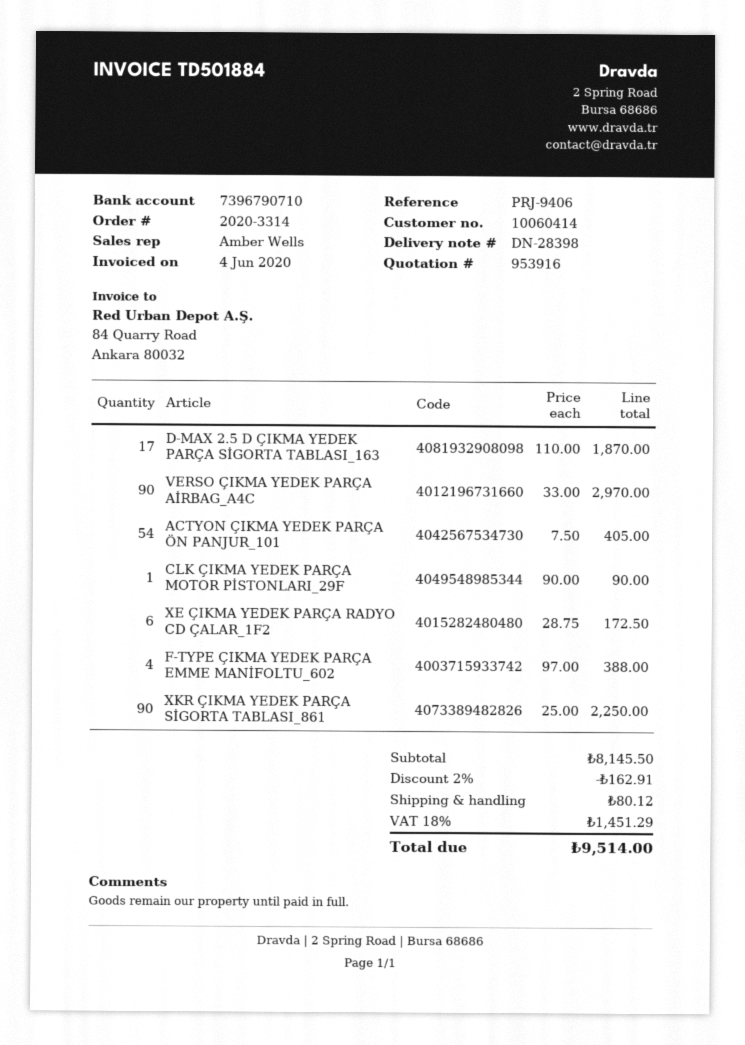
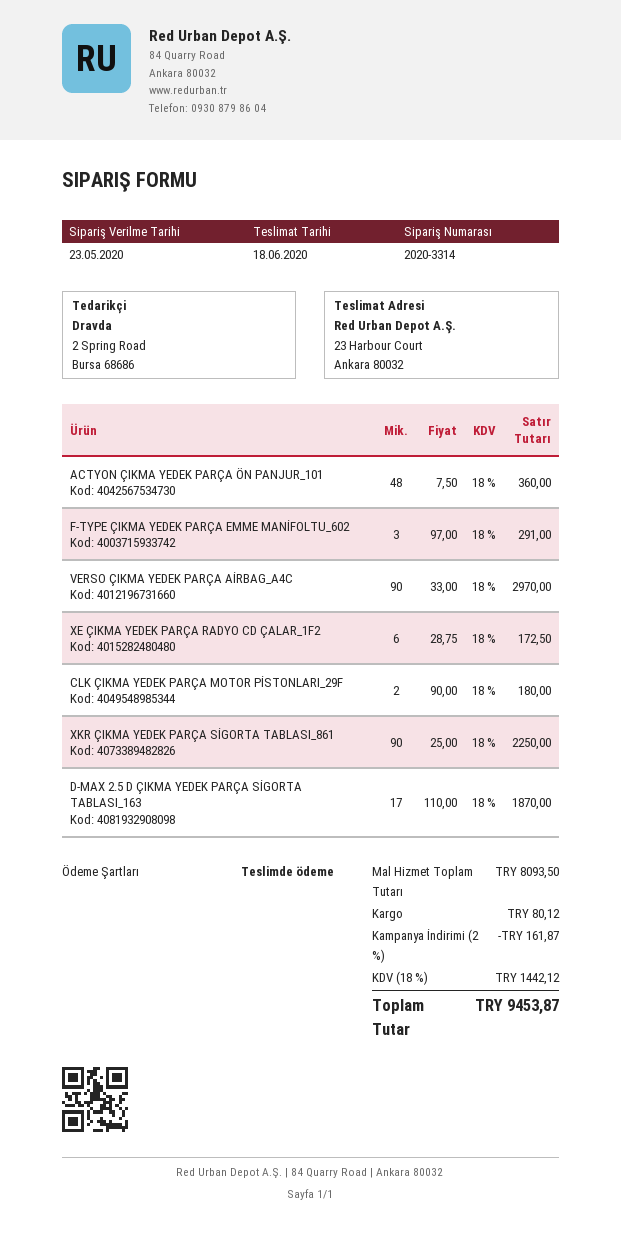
ACTYON ÇIKMA YEDEK PARÇA ÖN PANJUR_101: 54 x 7.50 = 405.00 -> 48 x 7.50 = 360.00
CLK ÇIKMA YEDEK PARÇA MOTOR PİSTONLARI_29F: 1 x 90.00 = 90.00 -> 2 x 90.00 = 180.00
F-TYPE ÇIKMA YEDEK PARÇA EMME MANİFOLTU_602: 4 x 97.00 = 388.00 -> 3 x 97.00 = 291.00
subtotal: 8145.50 -> 8093.50
discount: 2% = 162.91 -> 2% = 161.87
tax: 18% = 1451.29 -> 18% = 1442.12
total: 9514.00 -> 9453.87

